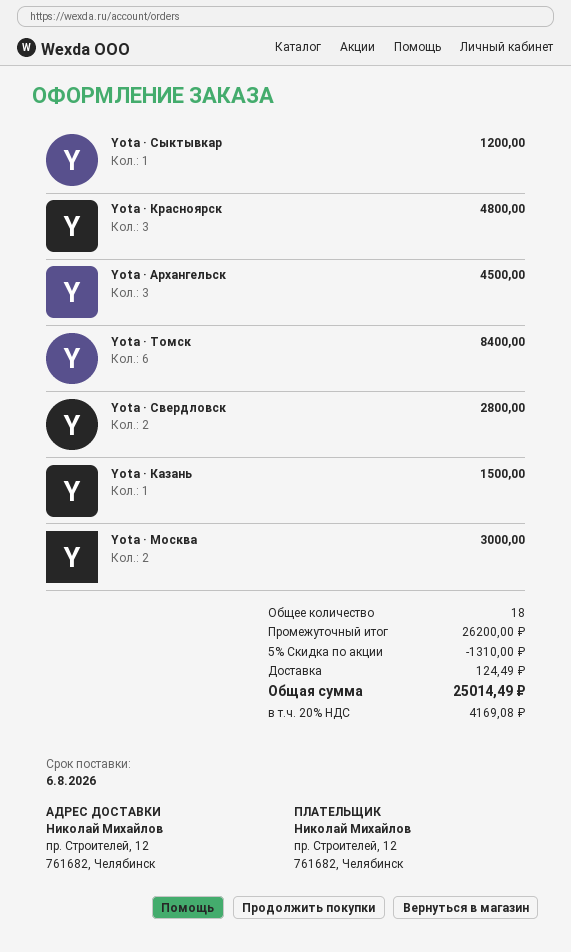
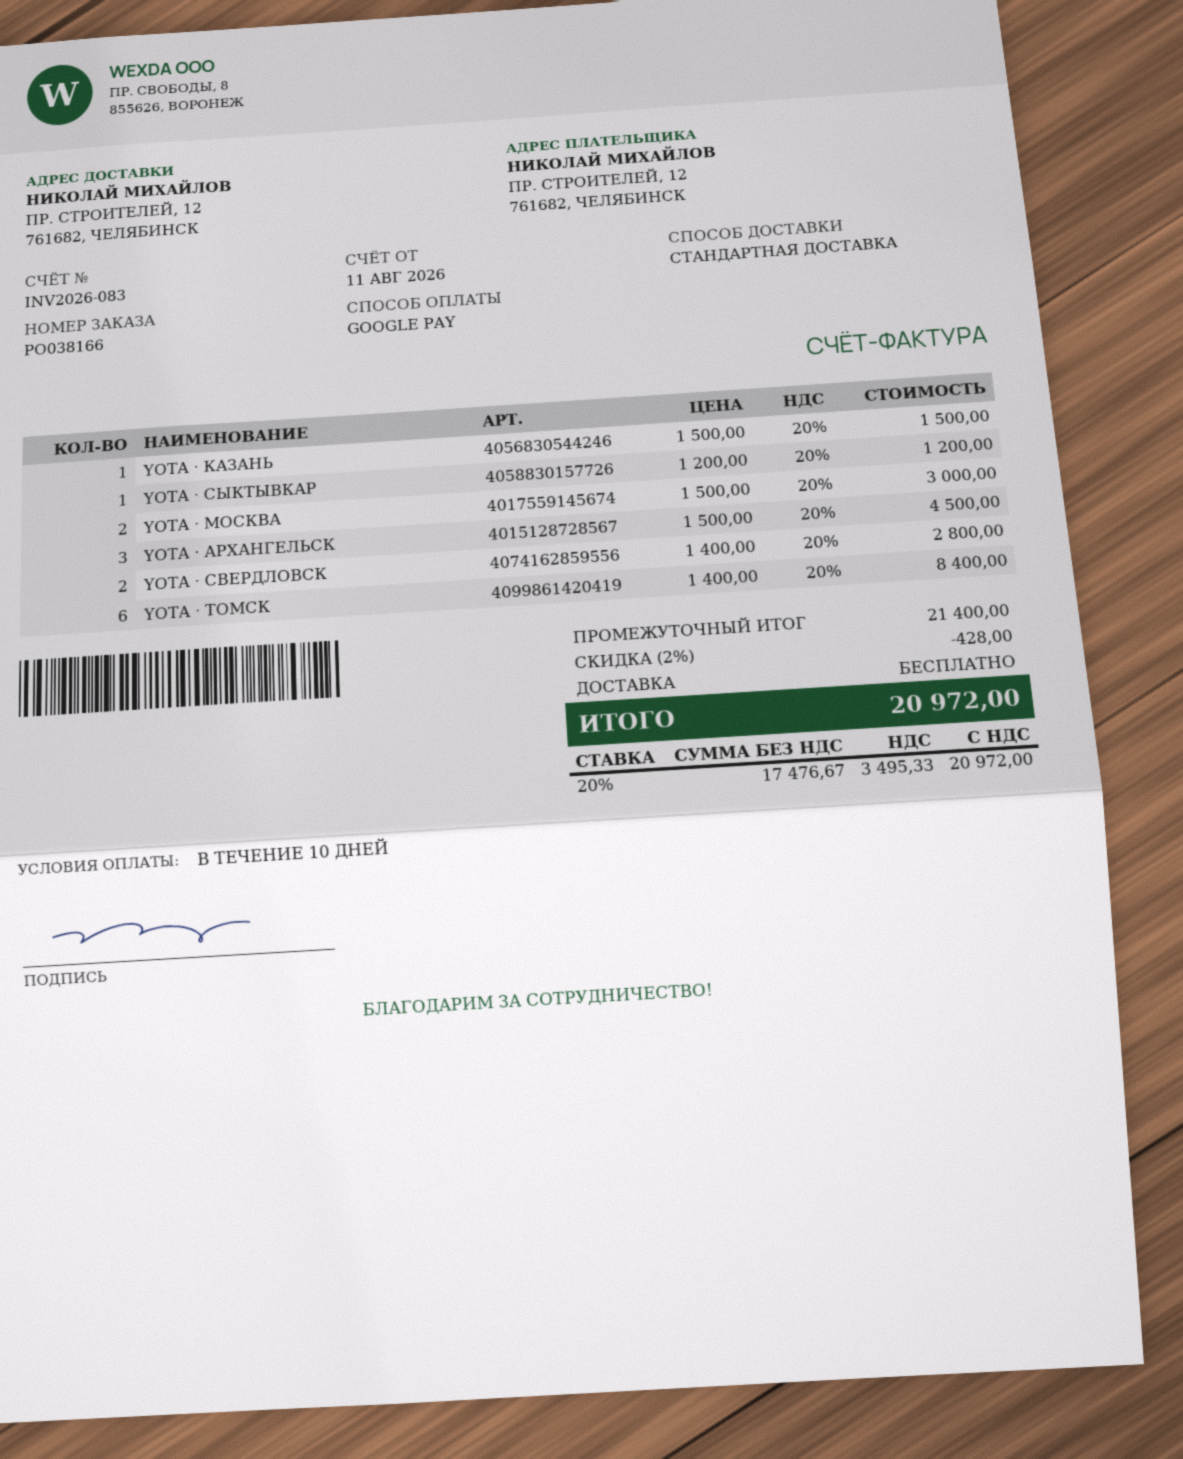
Yota · Красноярск: 3 for 4800.00 -> none
subtotal: 26200.00 -> 21400.00
discount: 5% = 1310.00 -> 2% = 428.00
shipping: 124.49 -> 0.00
tax: 20% = 4169.08 -> 20% = 3495.33
total: 25014.49 -> 20972.00

